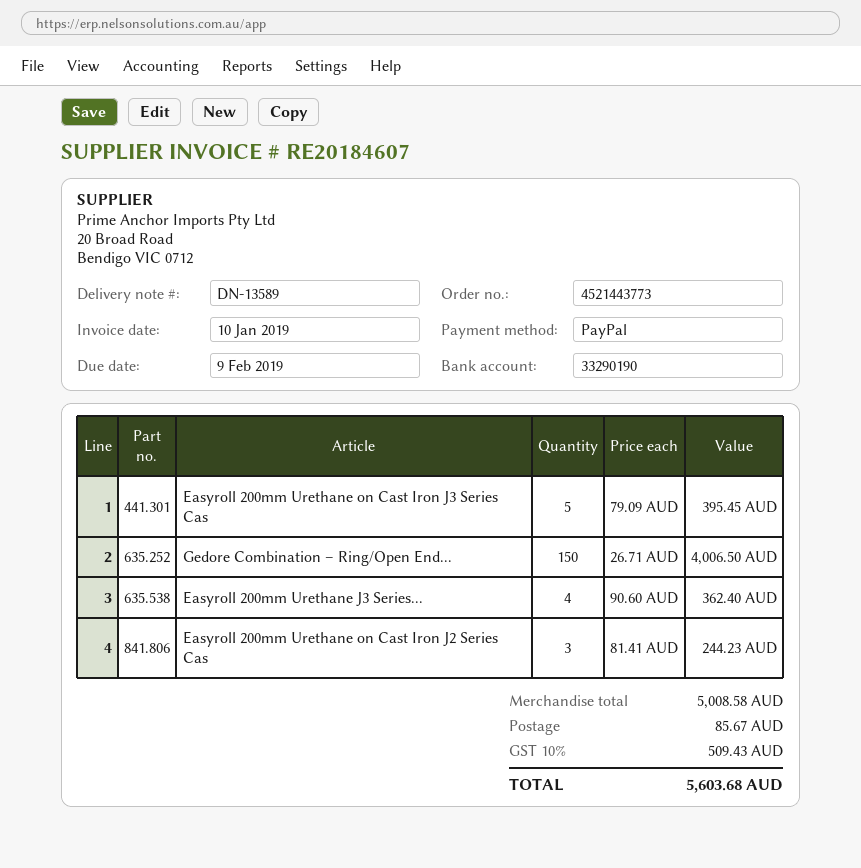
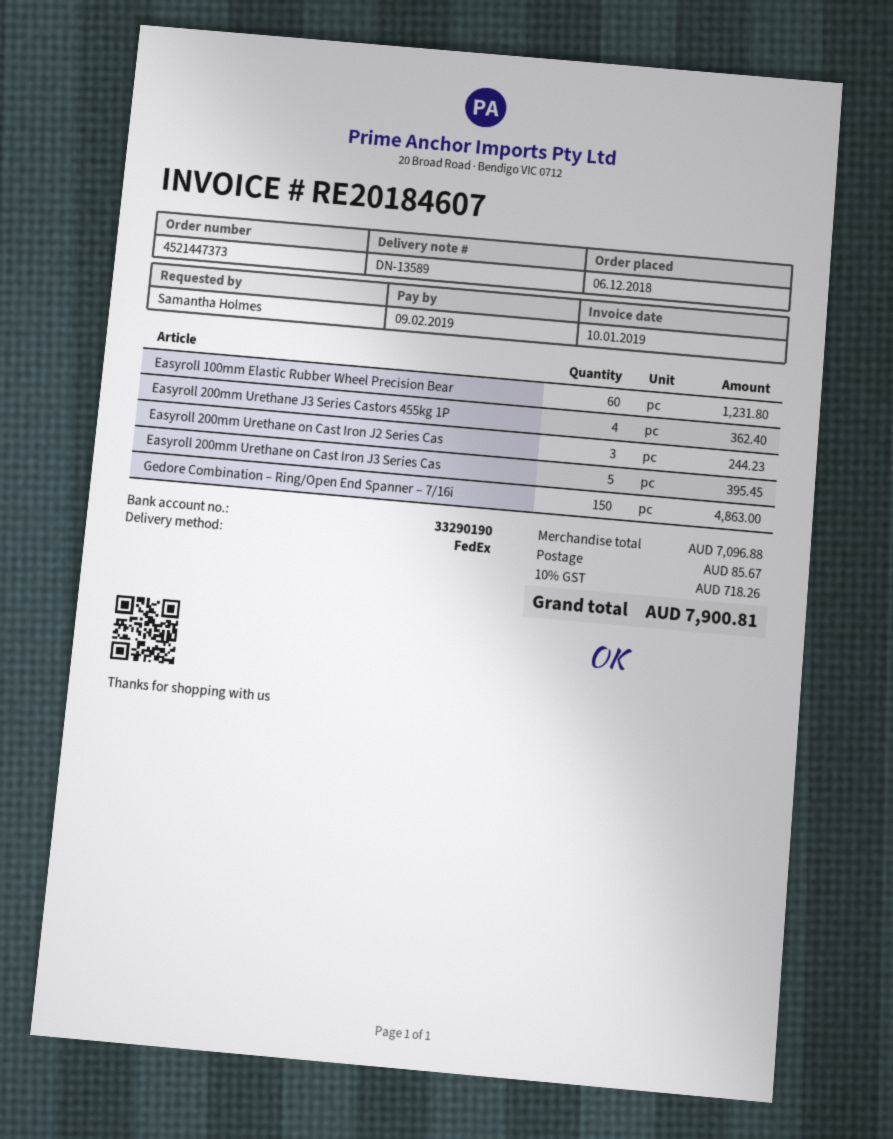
order number: 4521443773 -> 4521447373
Gedore Combination – Ring/Open End...: 150 for 4006.50 -> 150 for 4863.00
Easyroll 100mm Elastic Rubber Wheel Precision Bear: none -> 60 for 1231.80
subtotal: 5008.58 -> 7096.88
tax: 10% = 509.43 -> 10% = 718.26
total: 5603.68 -> 7900.81

